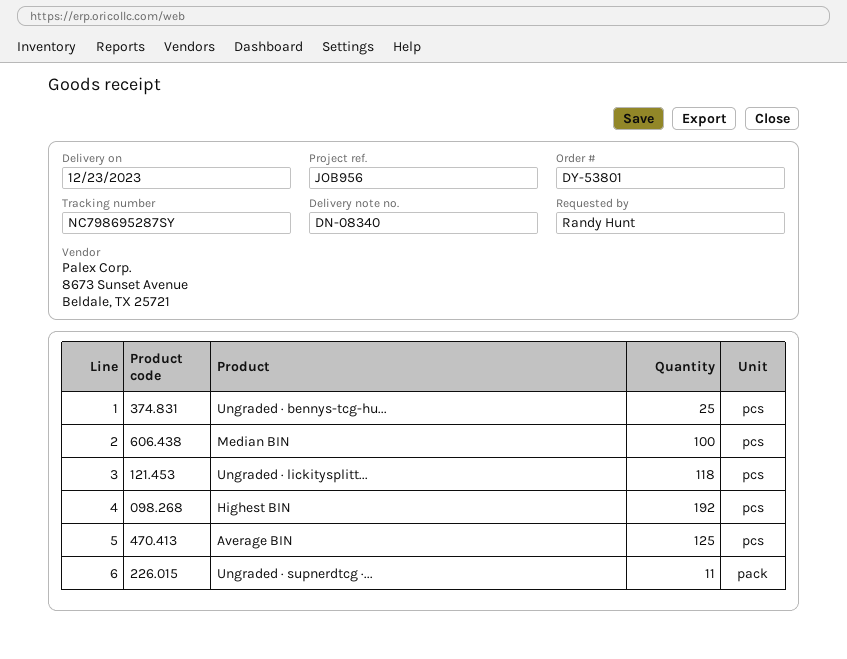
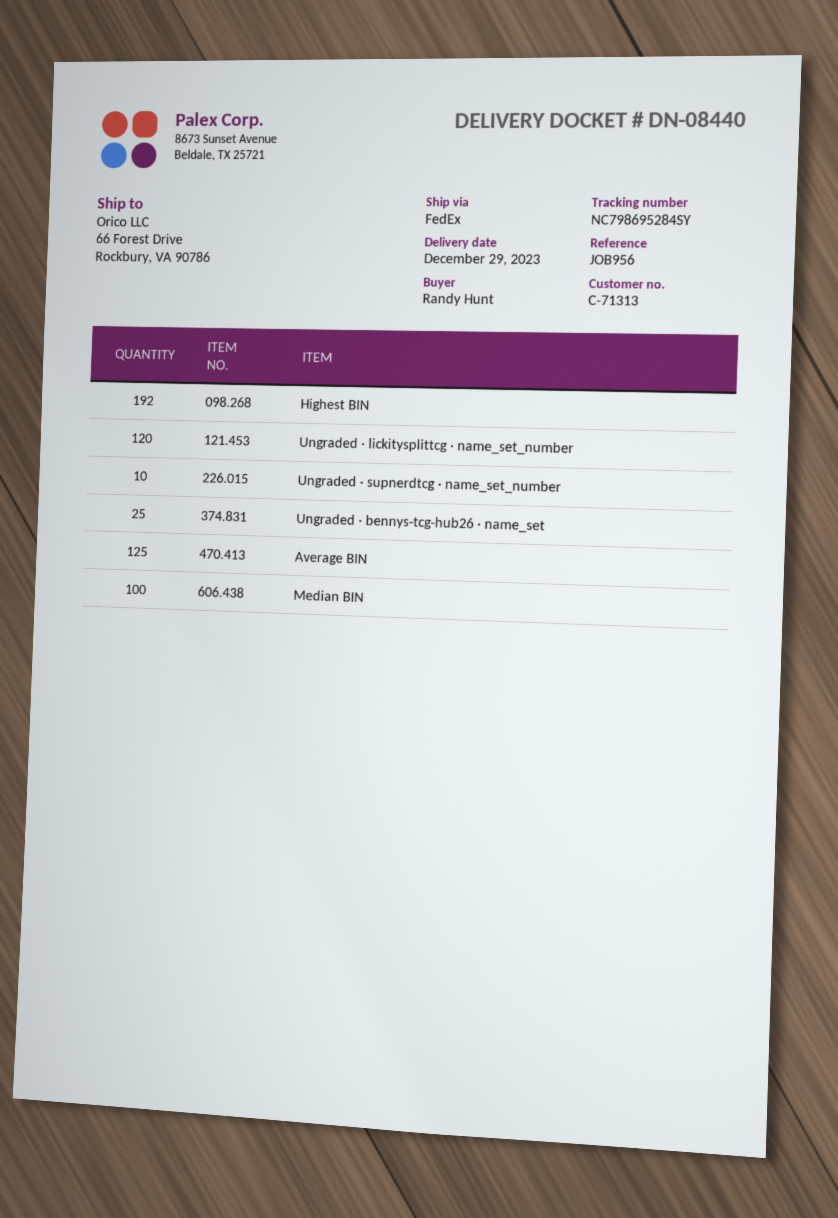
delivery note number: DN-08340 -> DN-08440
delivery date: 2023-12-23 -> 2023-12-29
tracking number: NC798695287SY -> NC798695284SY
Ungraded · lickitysplitt...: 118 -> 120
Ungraded · supnerdtcg ·...: 11 -> 10

